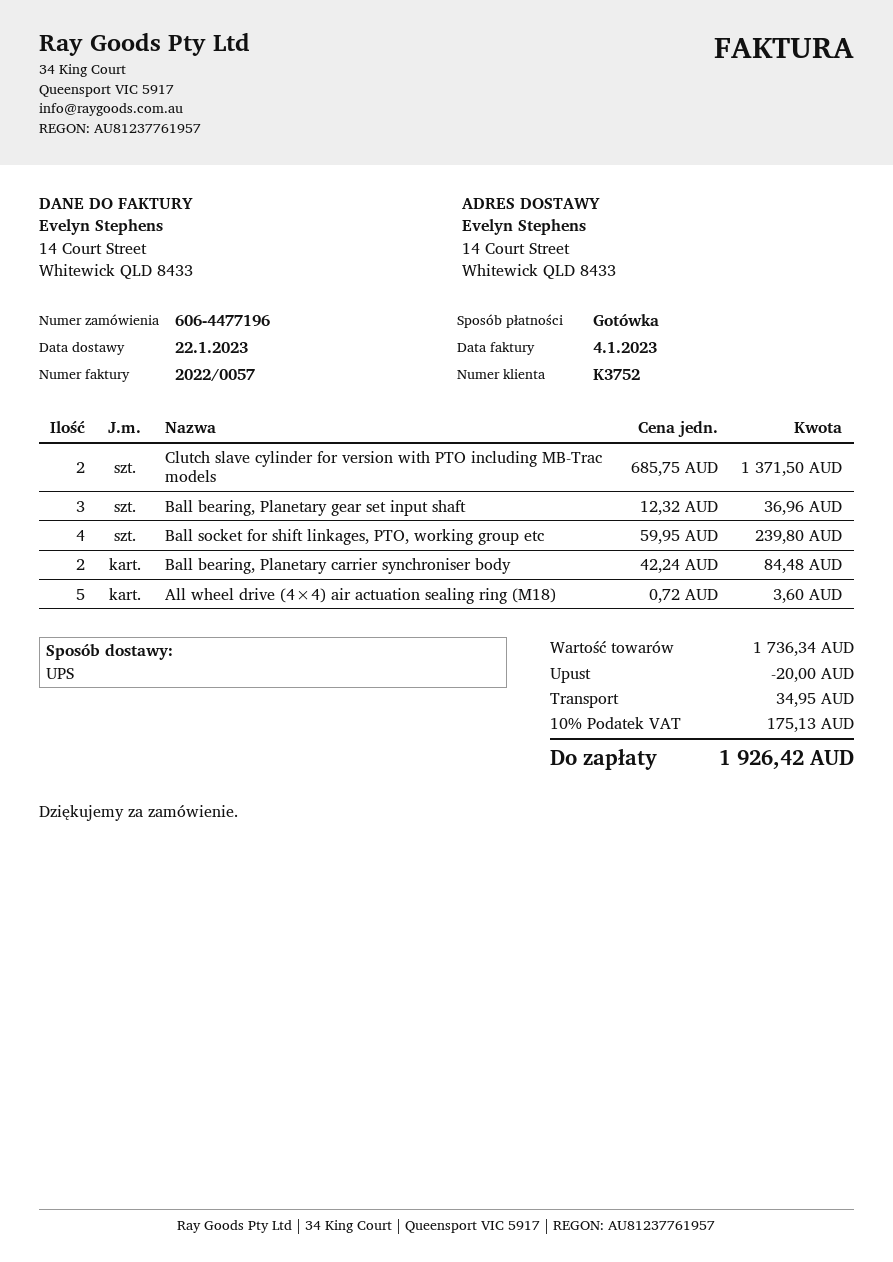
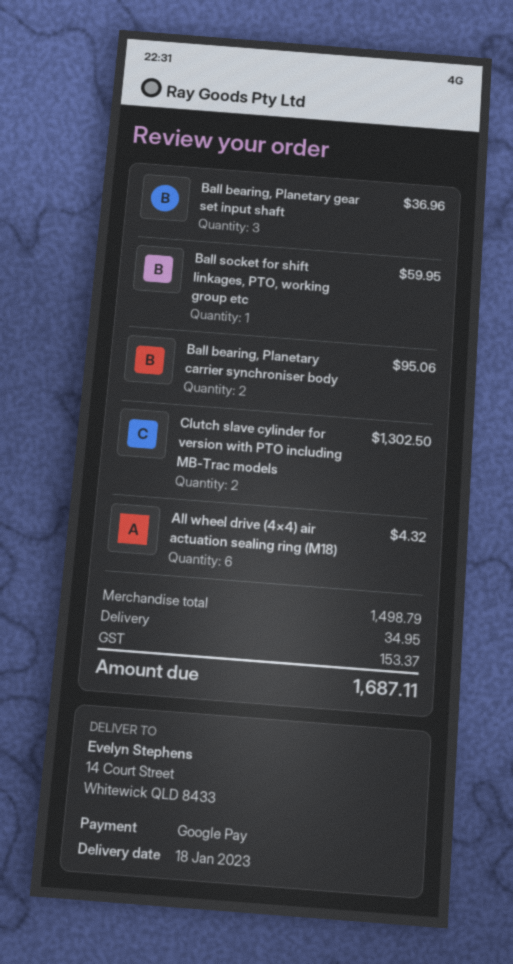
delivery date: 2023-01-22 -> 2023-01-18
payment method: cash -> Google Pay
Clutch slave cylinder for version with PTO including MB-Trac models: 2 for 1371.50 -> 2 for 1302.50
Ball socket for shift linkages, PTO, working group etc: 4 for 239.80 -> 1 for 59.95
Ball bearing, Planetary carrier synchroniser body: 2 for 84.48 -> 2 for 95.06
All wheel drive (4×4) air actuation sealing ring (M18): 5 for 3.60 -> 6 for 4.32
subtotal: 1736.34 -> 1498.79
discount: 20.00 -> none
tax: 175.13 -> 153.37
total: 1926.42 -> 1687.11

